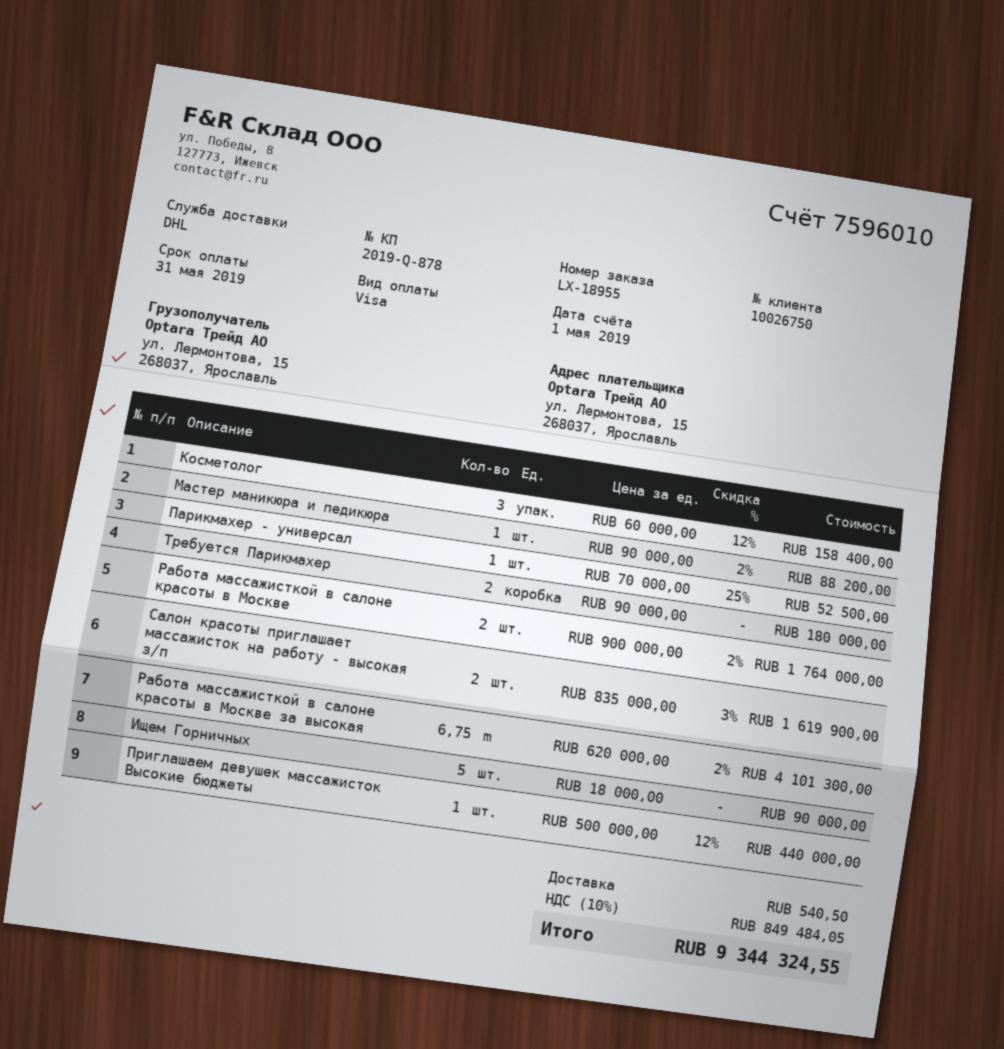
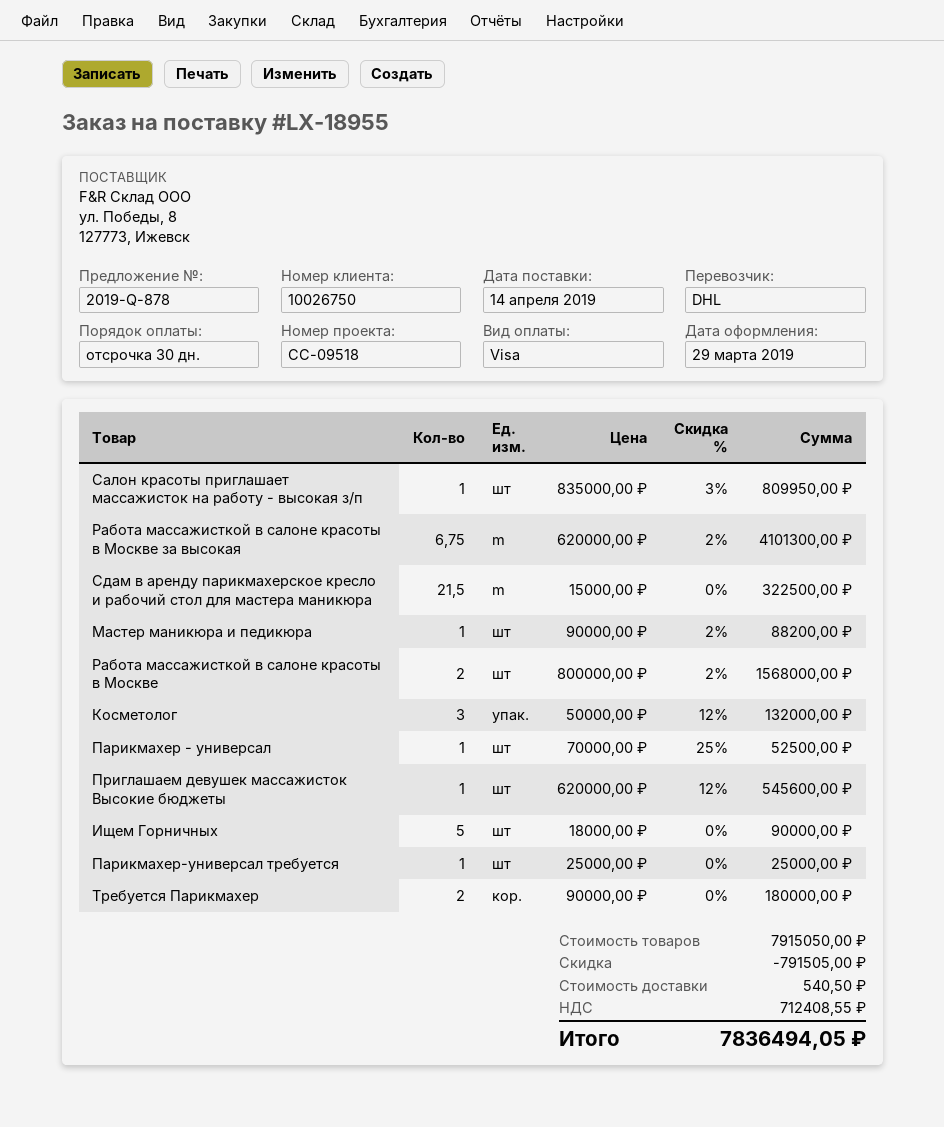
Космeтолог: 3 x 60000.00 - 12% = 158400.00 -> 3 x 50000.00 - 12% = 132000.00
Работа массажисткой в салоне красоты в Москве: 2 x 900000.00 - 2% = 1764000.00 -> 2 x 800000.00 - 2% = 1568000.00
Салон красоты приглашает массажисток на работу - высокая з/п: 2 x 835000.00 - 3% = 1619900.00 -> 1 x 835000.00 - 3% = 809950.00
Приглашаем девушек массажисток Высокие бюджеты: 1 x 500000.00 - 12% = 440000.00 -> 1 x 620000.00 - 12% = 545600.00
Сдам в аренду парикмахерское кресло и рабочий стол для мастера маникюра: none -> 21.5 x 15000.00 = 322500.00
Парикмахер-универсал требуется: none -> 1 x 25000.00 = 25000.00
discount: none -> 791505.00
tax: 849484.05 -> 712408.55
total: 9344324.55 -> 7836494.05

